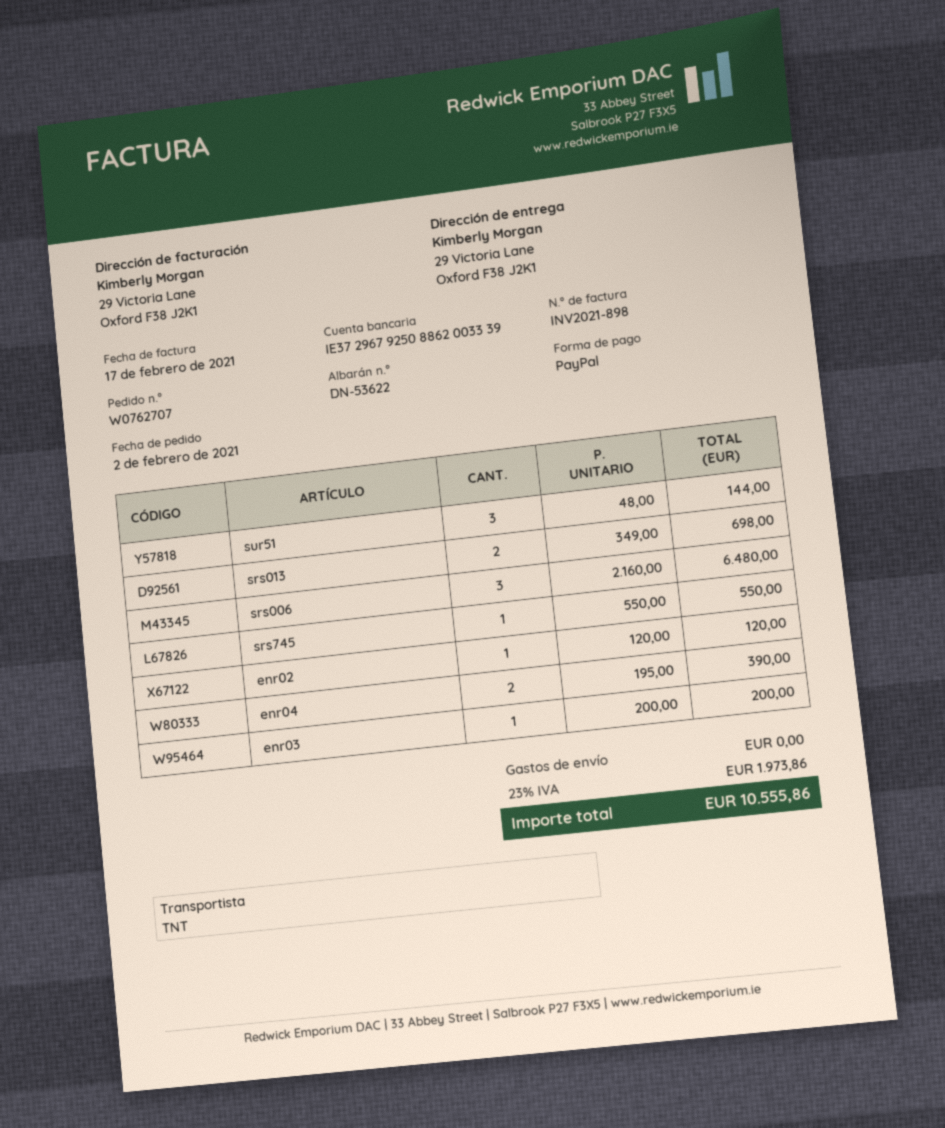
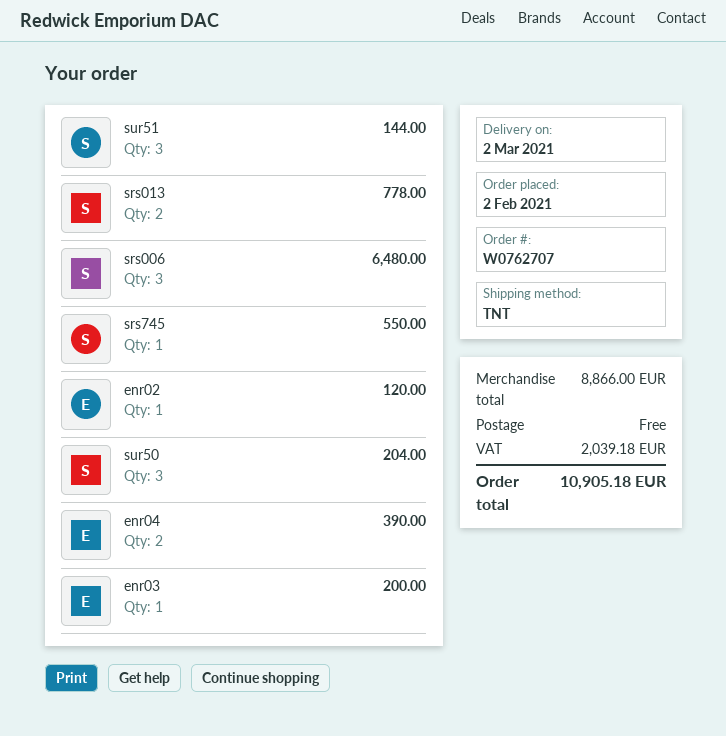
srs013: 2 for 698.00 -> 2 for 778.00
sur50: none -> 3 for 204.00
tax: 1973.86 -> 2039.18
total: 10555.86 -> 10905.18

